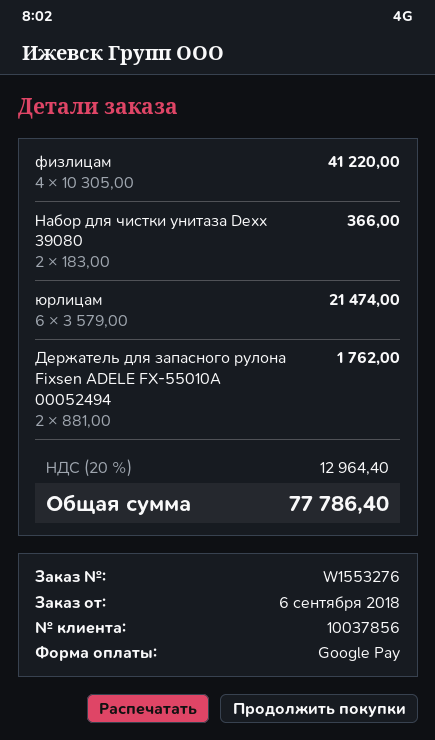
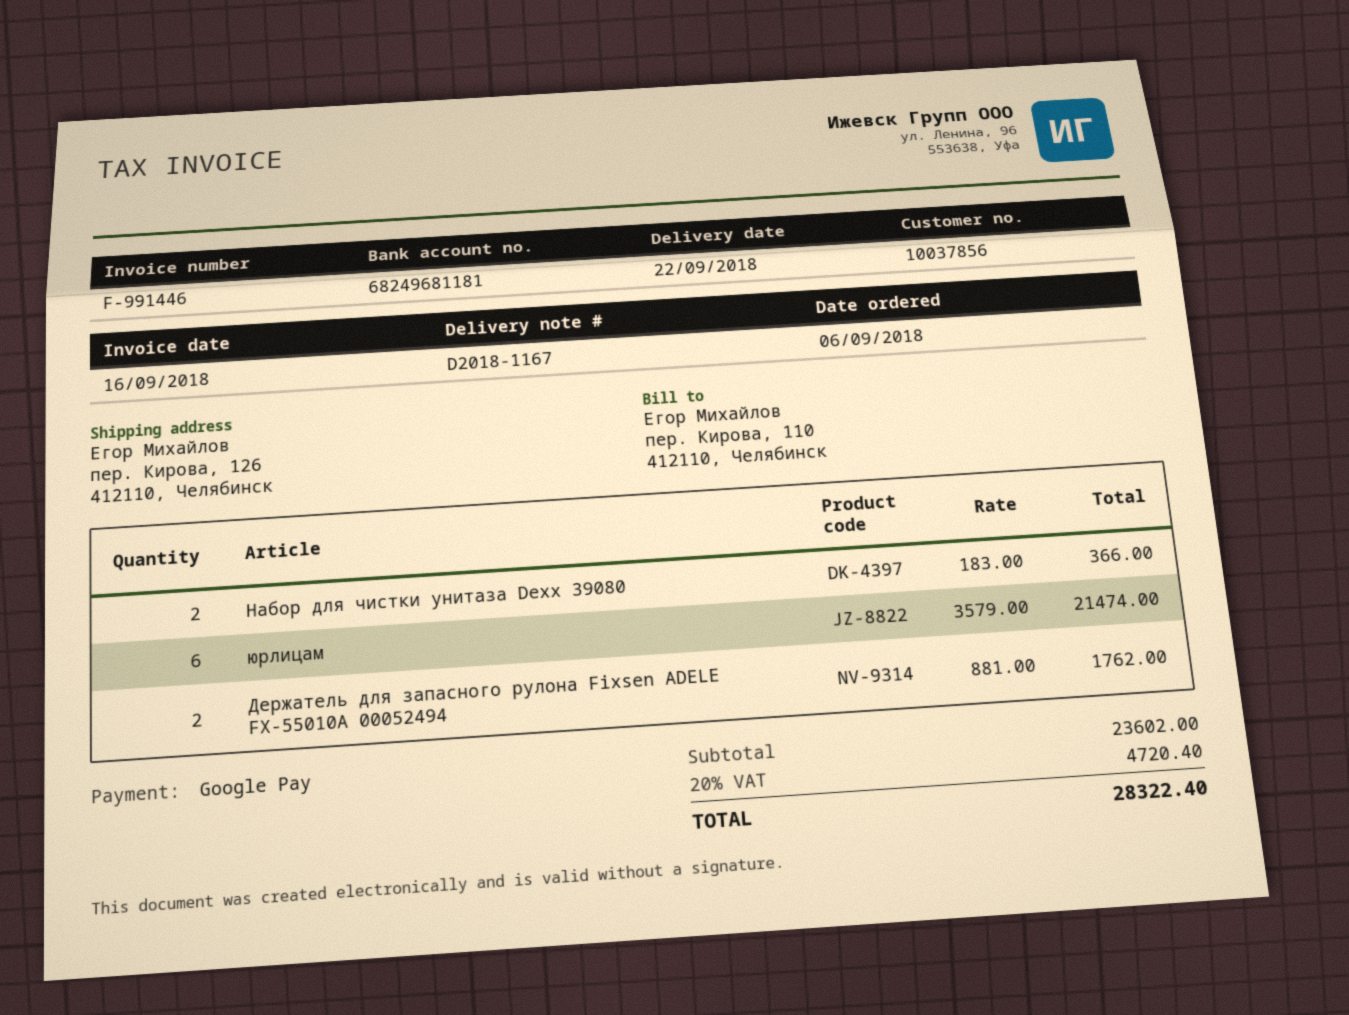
физлицам: 4 x 10305.00 = 41220.00 -> none
tax: 20% = 12964.40 -> 20% = 4720.40
total: 77786.40 -> 28322.40

